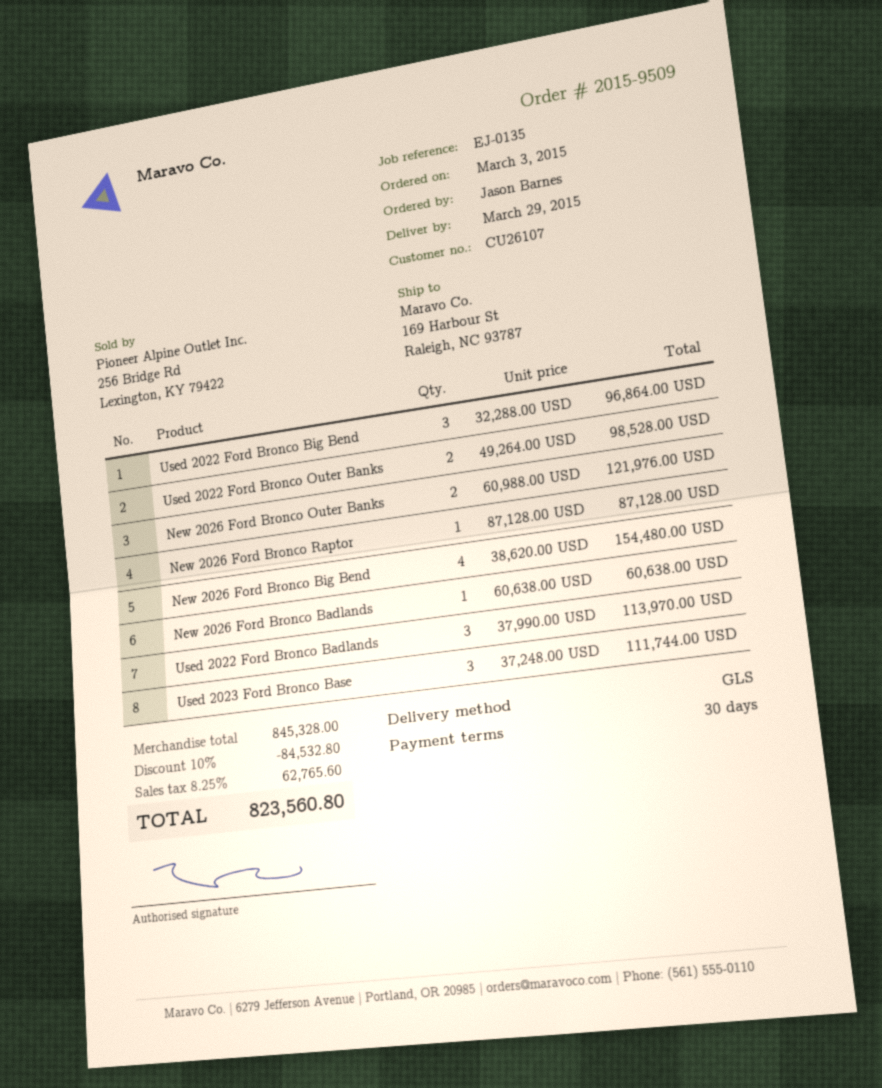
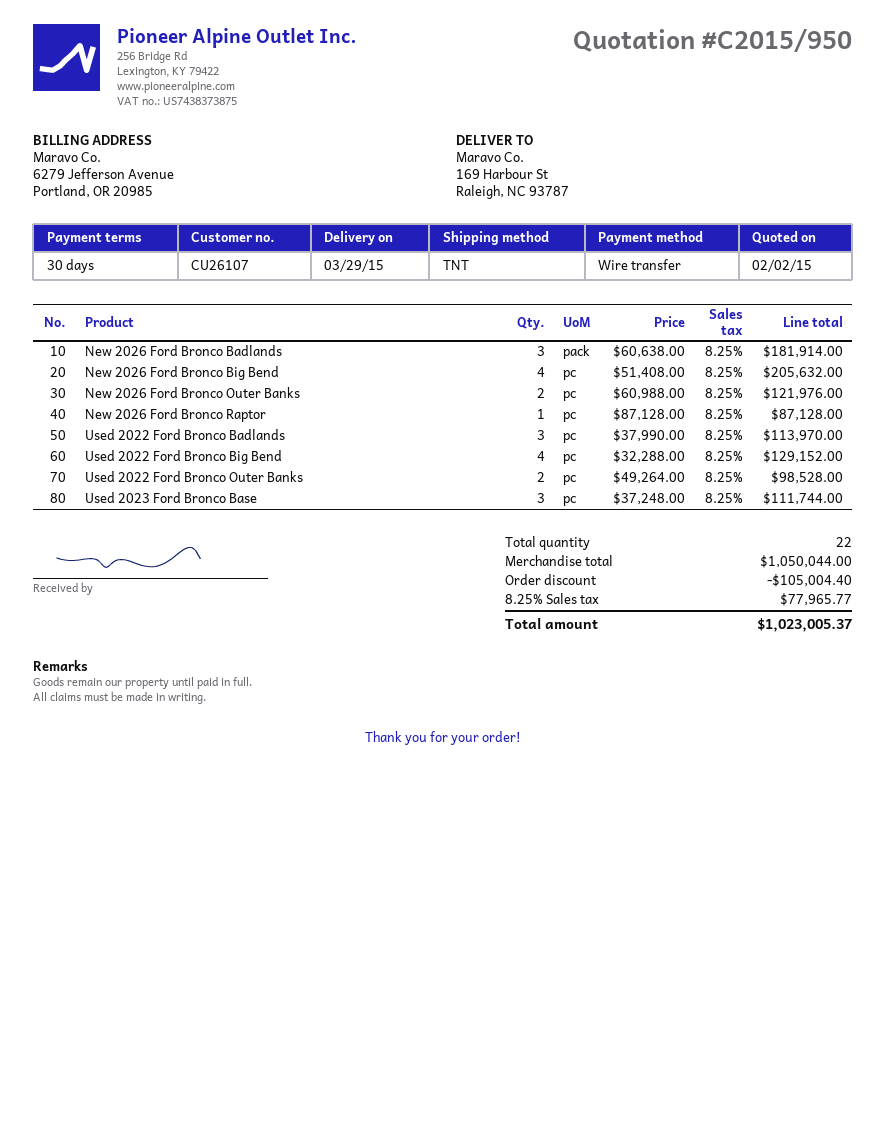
shipping method: GLS -> TNT
Used 2022 Ford Bronco Big Bend: 3 x 32288.00 = 96864.00 -> 4 x 32288.00 = 129152.00
New 2026 Ford Bronco Big Bend: 4 x 38620.00 = 154480.00 -> 4 x 51408.00 = 205632.00
New 2026 Ford Bronco Badlands: 1 x 60638.00 = 60638.00 -> 3 x 60638.00 = 181914.00
subtotal: 845328.00 -> 1050044.00
discount: 84532.80 -> 105004.40
tax: 8.25% = 62765.60 -> 8.25% = 77965.77
total: 823560.80 -> 1023005.37

